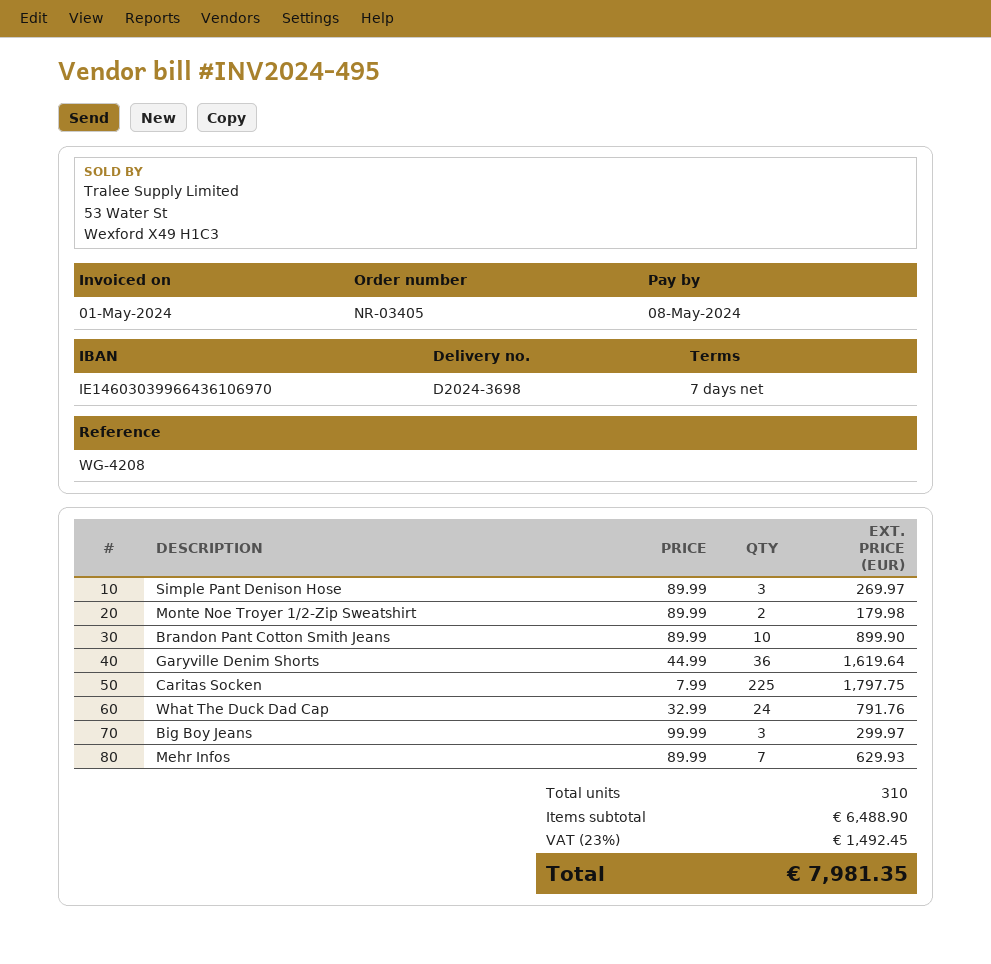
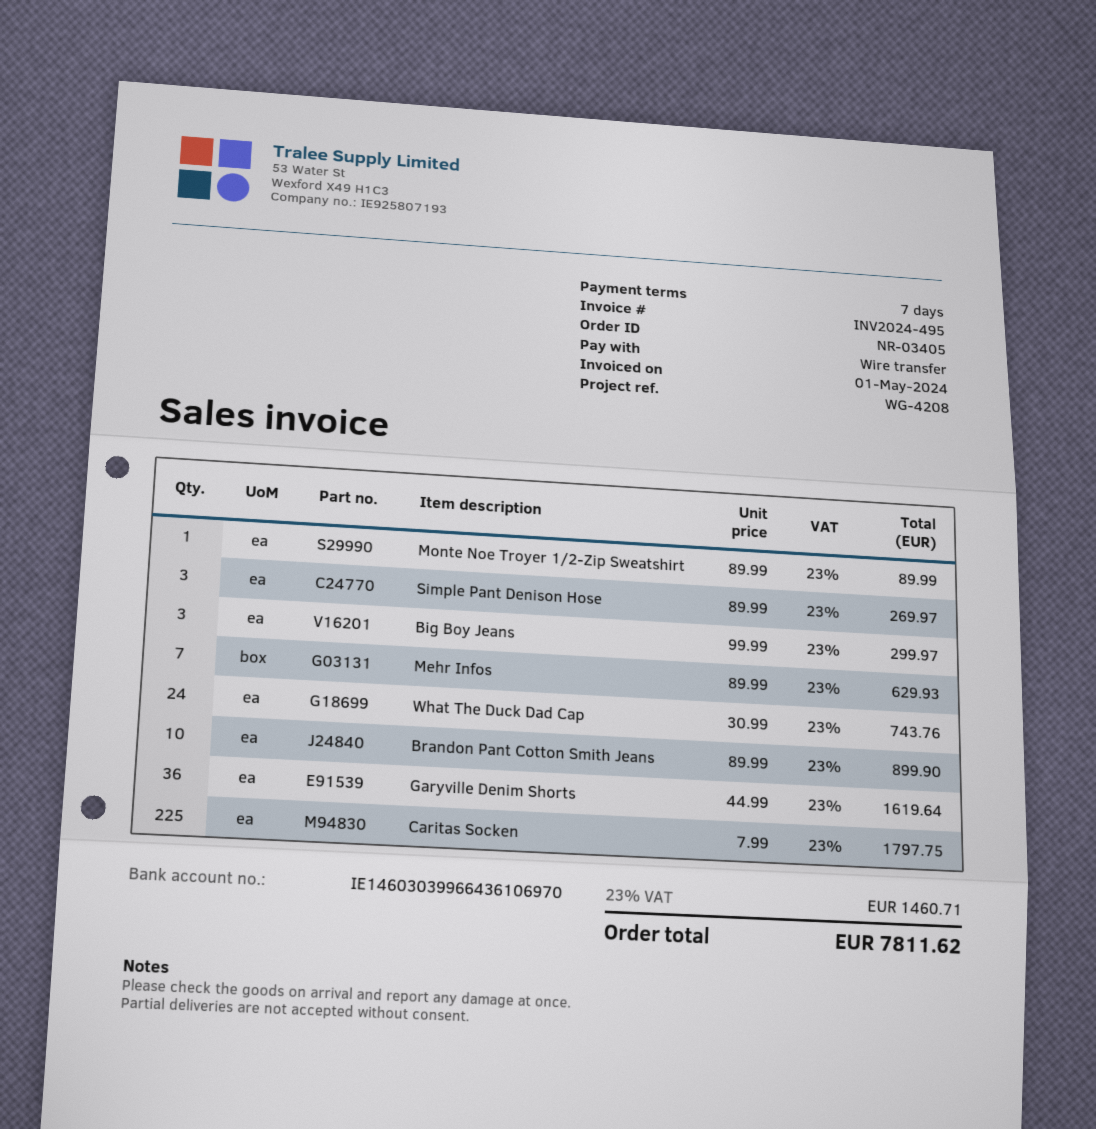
Monte Noe Troyer 1/2-Zip Sweatshirt: 2 x 89.99 = 179.98 -> 1 x 89.99 = 89.99
What The Duck Dad Cap: 24 x 32.99 = 791.76 -> 24 x 30.99 = 743.76
tax: 23% = 1492.45 -> 23% = 1460.71
total: 7981.35 -> 7811.62

